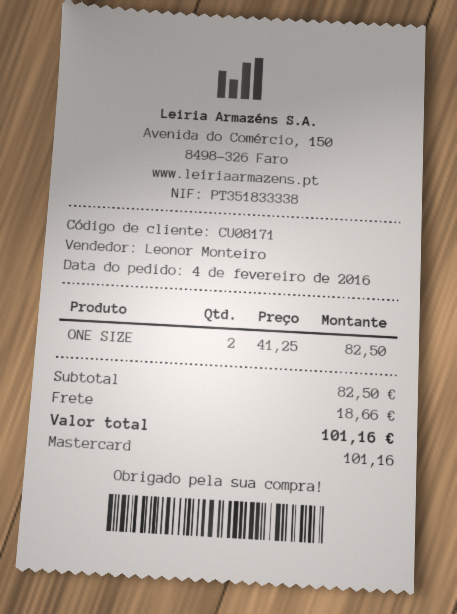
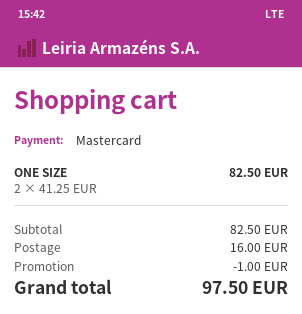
discount: none -> 1.00
shipping: 18.66 -> 16.00
total: 101.16 -> 97.50

